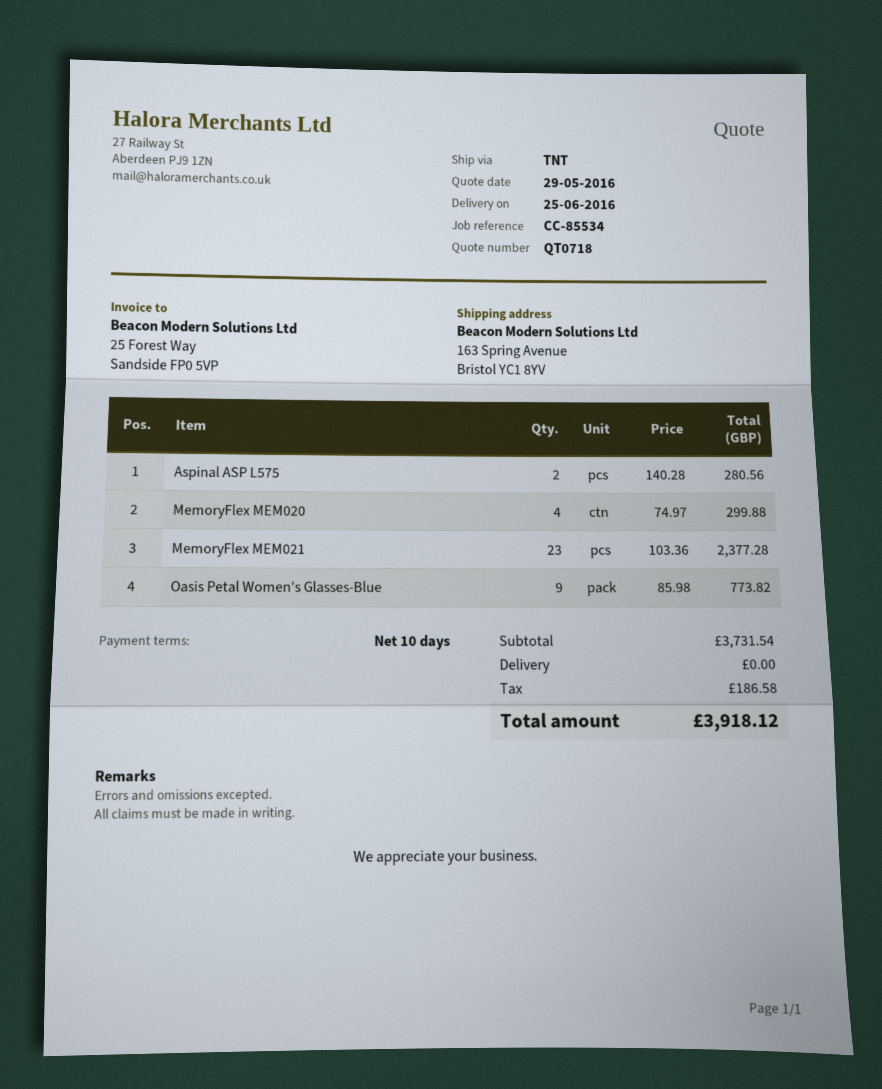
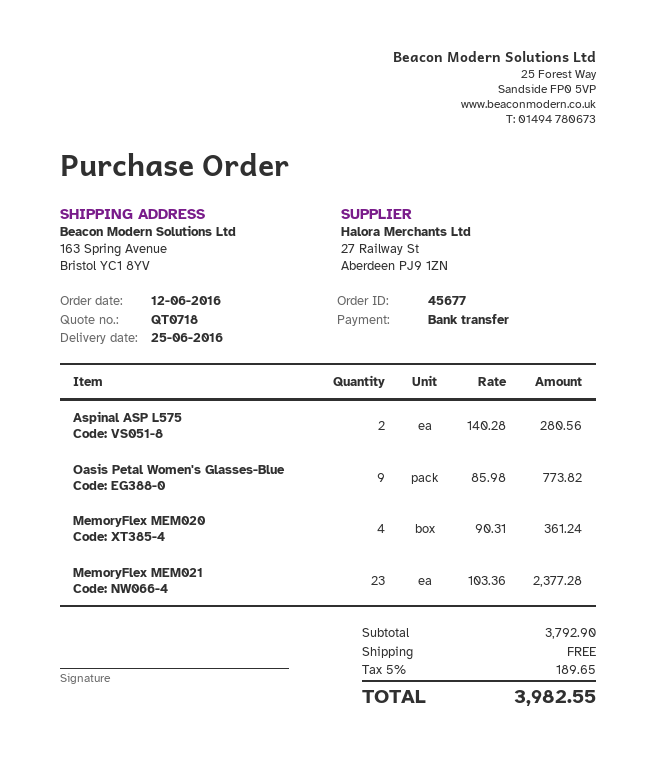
MemoryFlex MEM020: 4 x 74.97 = 299.88 -> 4 x 90.31 = 361.24
subtotal: 3731.54 -> 3792.90
tax: 186.58 -> 189.65
total: 3918.12 -> 3982.55

